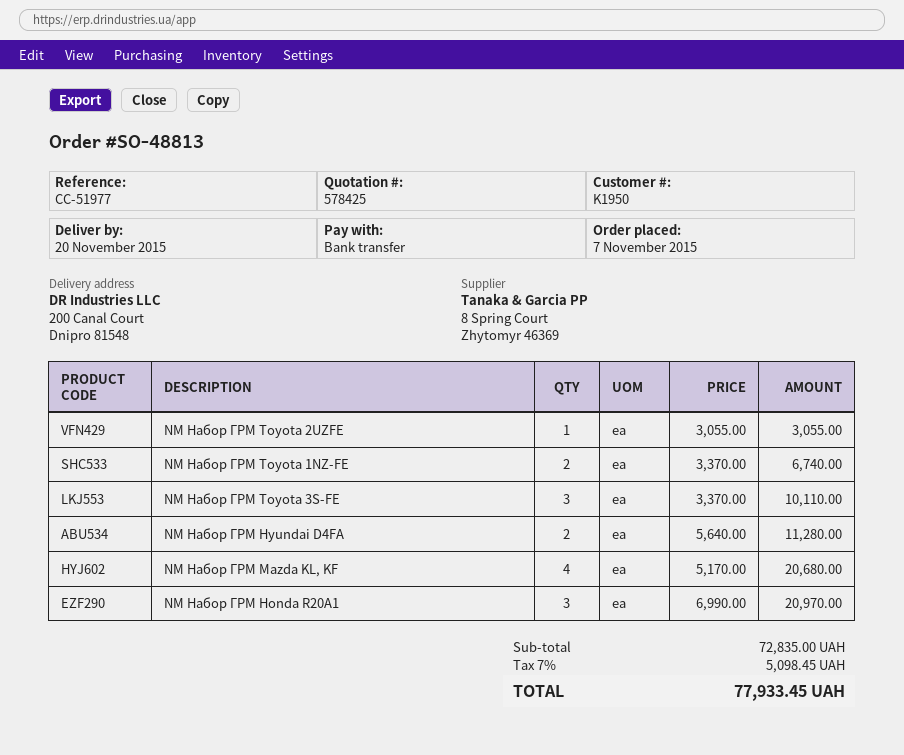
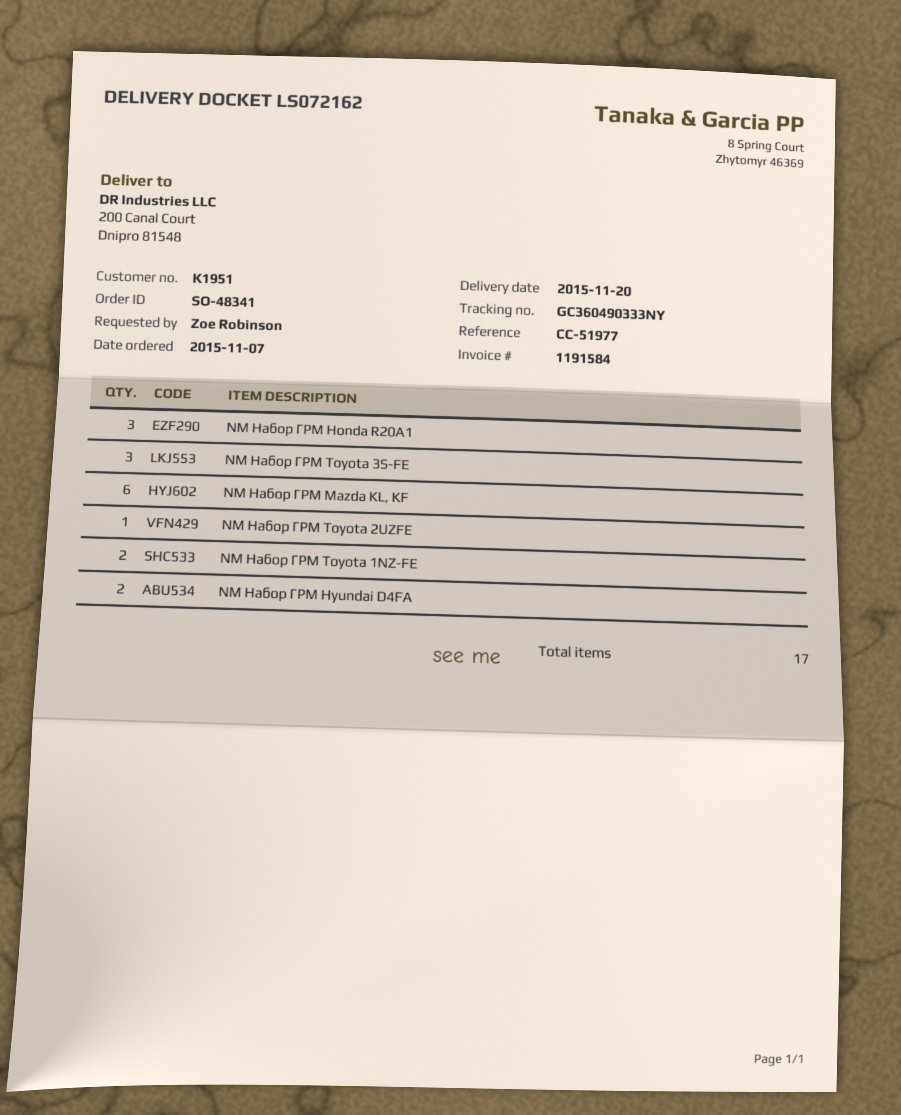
order number: SO-48813 -> SO-48341
customer number: K1950 -> K1951
NM Набор ГРМ Mazda KL, KF: 4 -> 6

